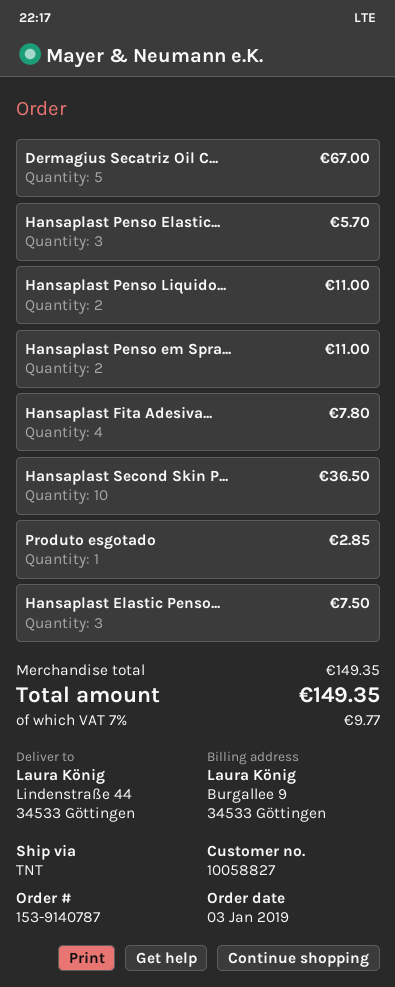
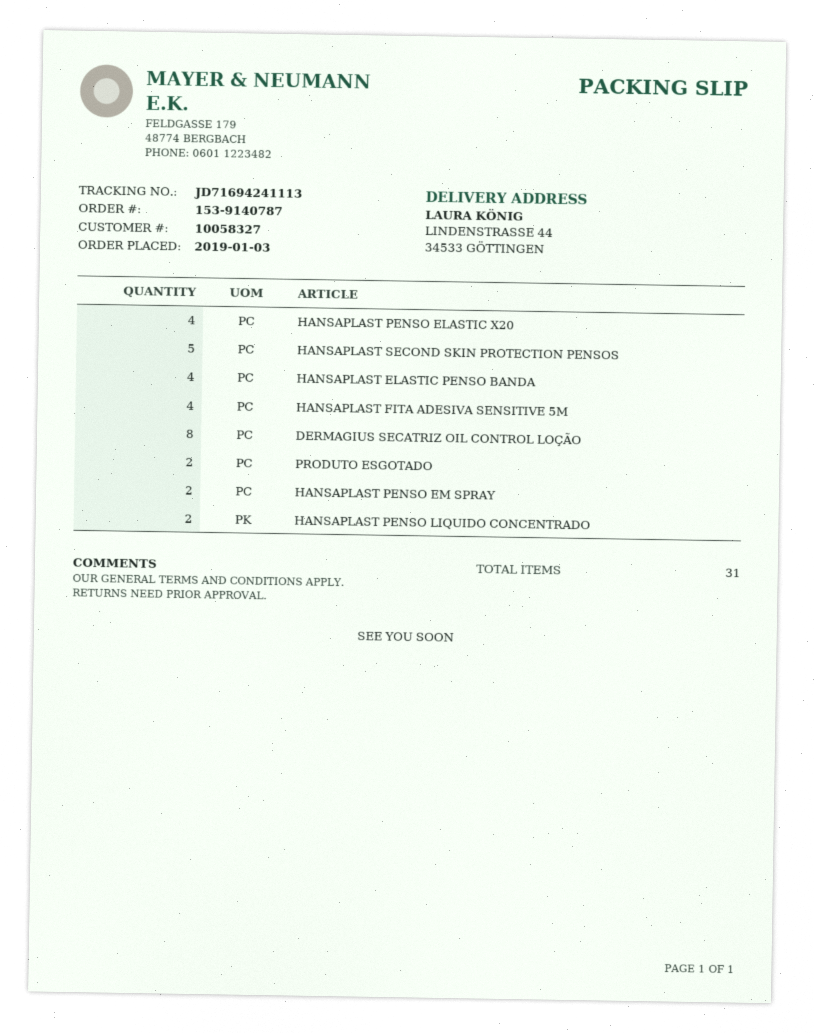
customer number: 10058827 -> 10058327
Dermagius Secatriz Oil C...: 5 -> 8
Hansaplast Penso Elastic...: 3 -> 4
Hansaplast Second Skin P...: 10 -> 5
Produto esgotado: 1 -> 2
Hansaplast Elastic Penso...: 3 -> 4

